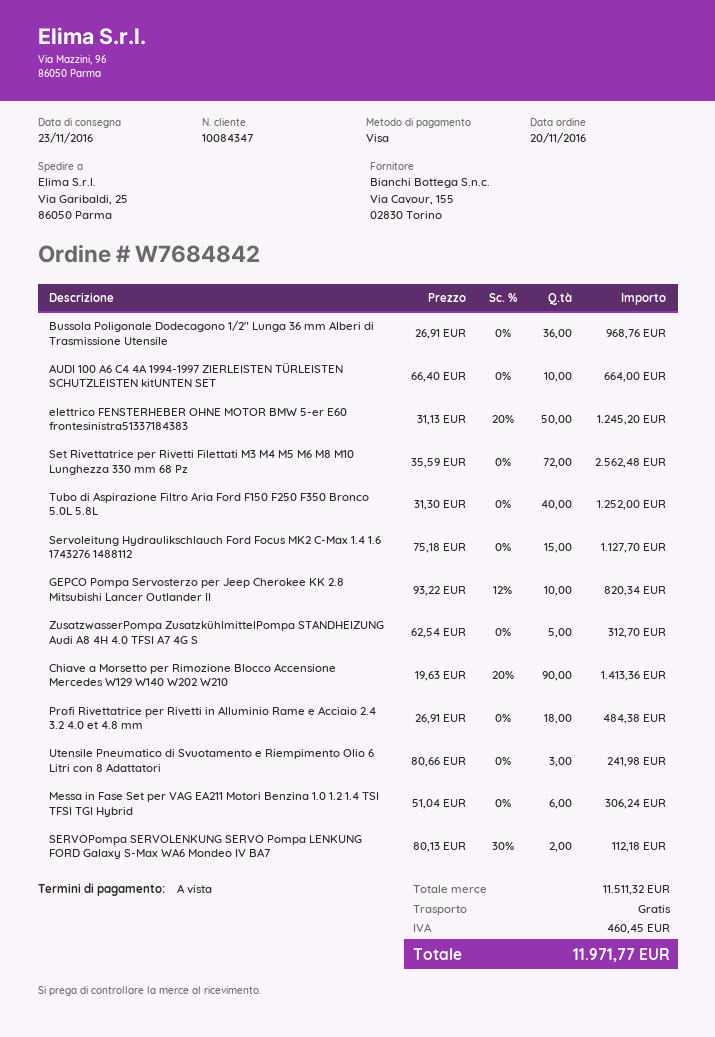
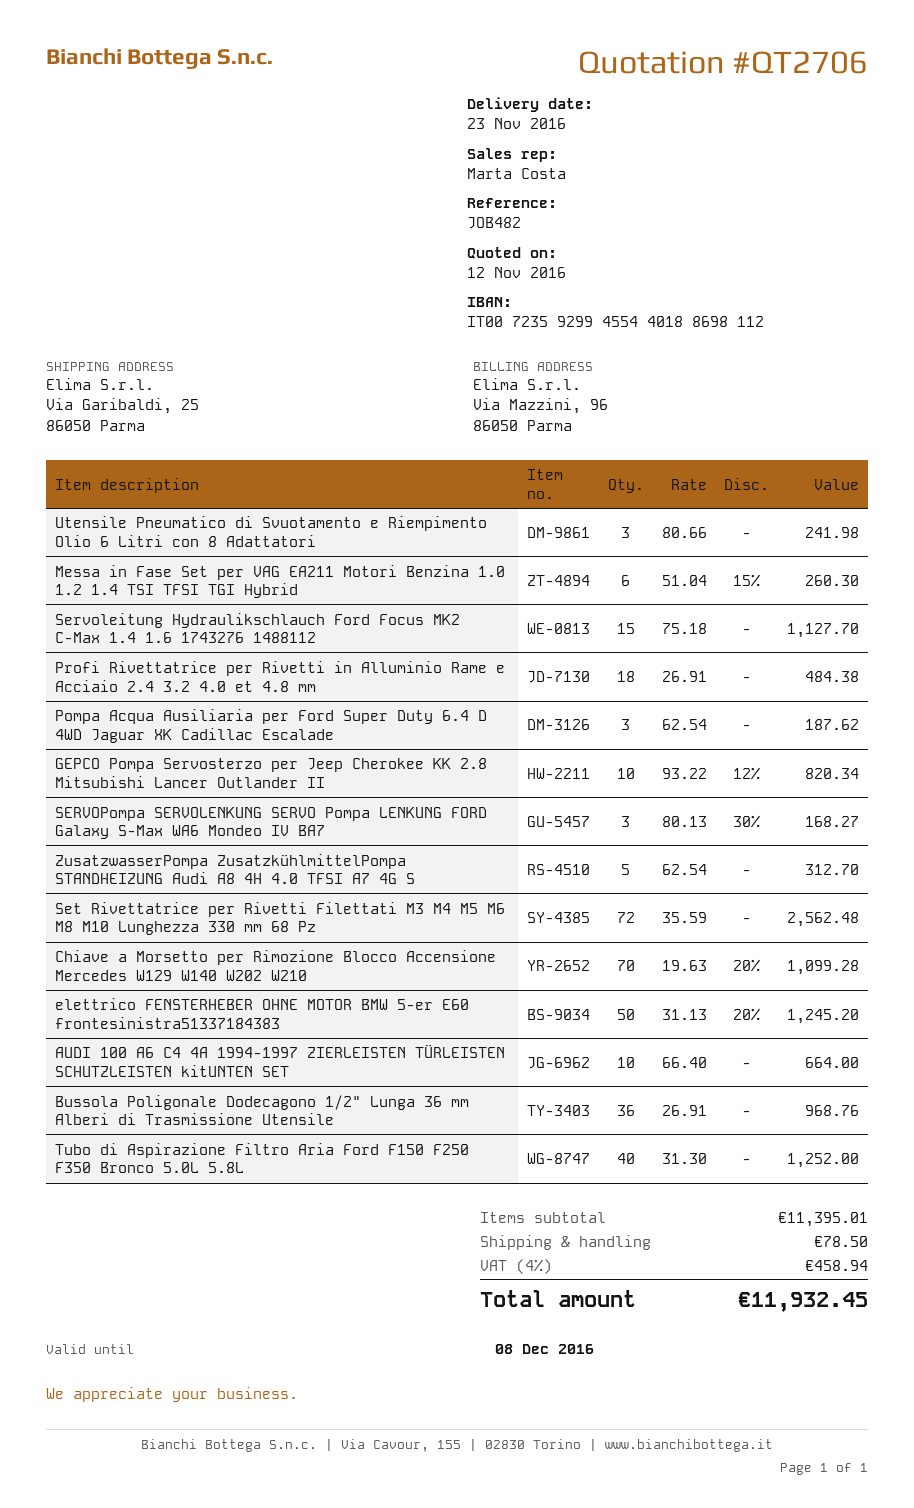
Chiave a Morsetto per Rimozione Blocco Accensione Mercedes W129 W140 W202 W210: 90 x 19.63 - 20% = 1413.36 -> 70 x 19.63 - 20% = 1099.28
Messa in Fase Set per VAG EA211 Motori Benzina 1.0 1.2 1.4 TSI TFSI TGI Hybrid: 6 x 51.04 = 306.24 -> 6 x 51.04 - 15% = 260.30
SERVOPompa SERVOLENKUNG SERVO Pompa LENKUNG FORD Galaxy S-Max WA6 Mondeo IV BA7: 2 x 80.13 - 30% = 112.18 -> 3 x 80.13 - 30% = 168.27
Pompa Acqua Ausiliaria per Ford Super Duty 6.4 D 4WD Jaguar XK Cadillac Escalade: none -> 3 x 62.54 = 187.62
subtotal: 11511.32 -> 11395.01
shipping: 0.00 -> 78.50
tax: 460.45 -> 458.94
total: 11971.77 -> 11932.45

